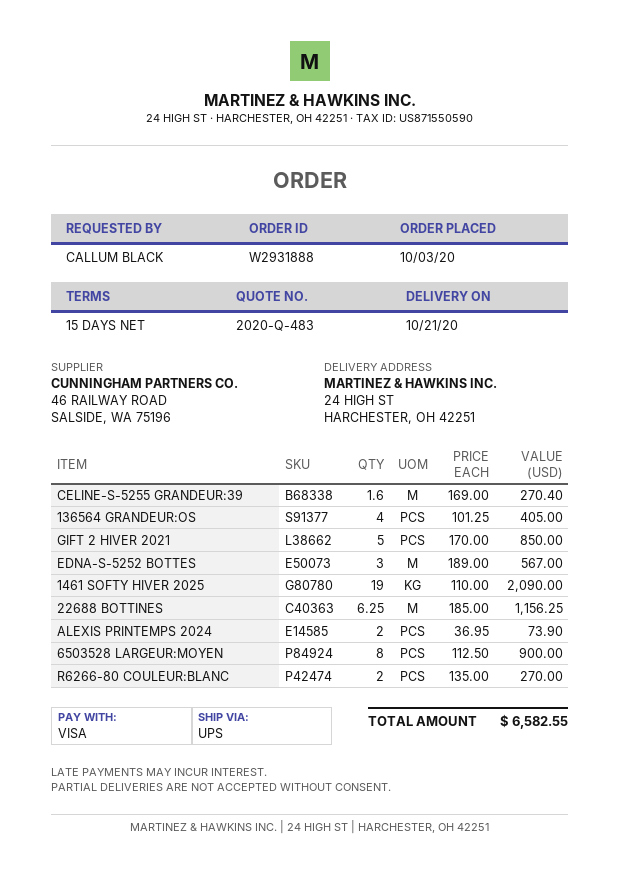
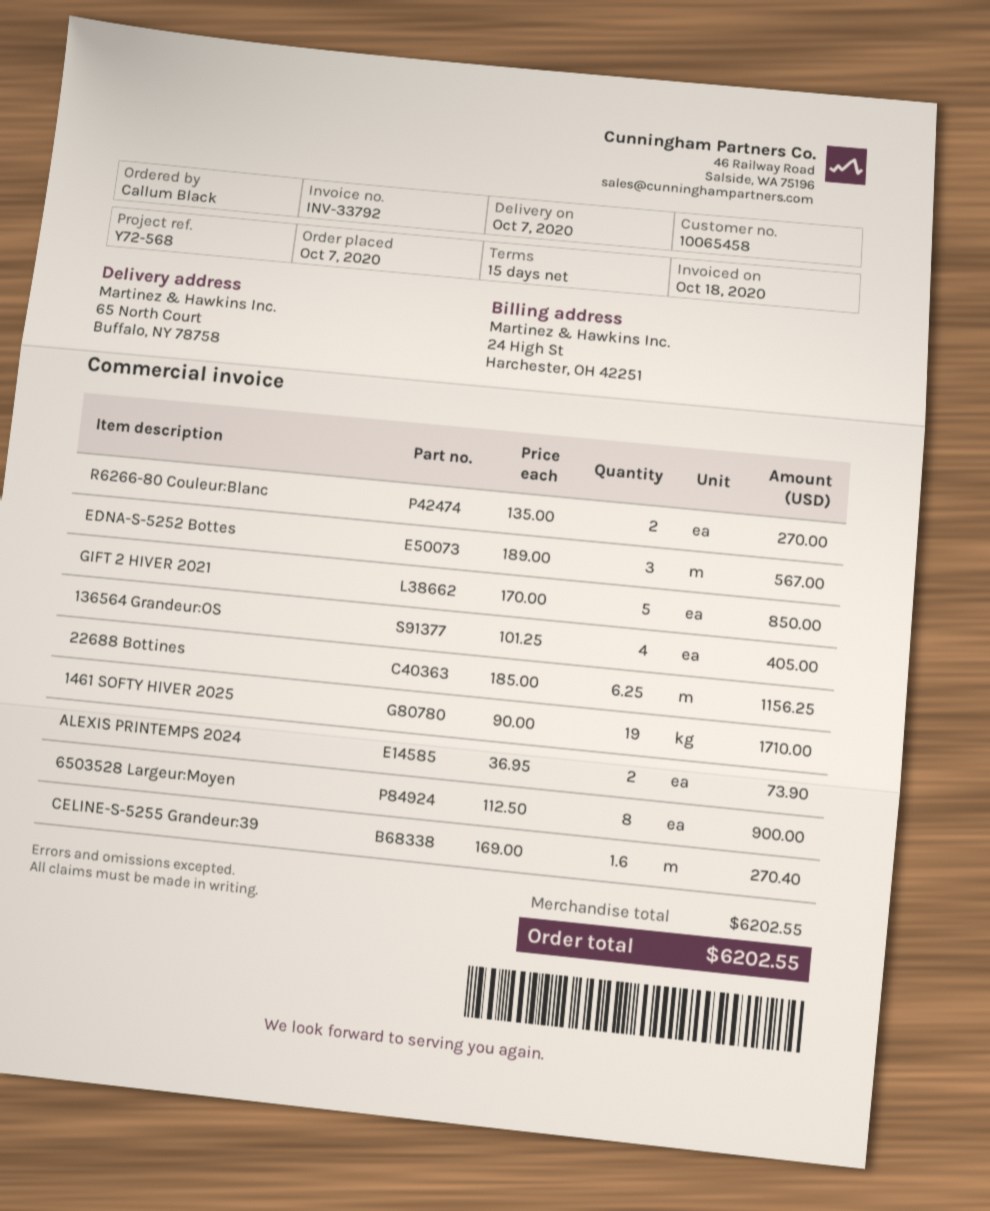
order date: 2020-10-03 -> 2020-10-07
delivery date: 2020-10-21 -> 2020-10-07
ship to: 24 HIGH ST, HARCHESTER, OH 42251 -> 65 North Court, Buffalo, NY 78758
1461 SOFTY HIVER 2025: 19 x 110.00 = 2090.00 -> 19 x 90.00 = 1710.00
total: 6582.55 -> 6202.55

